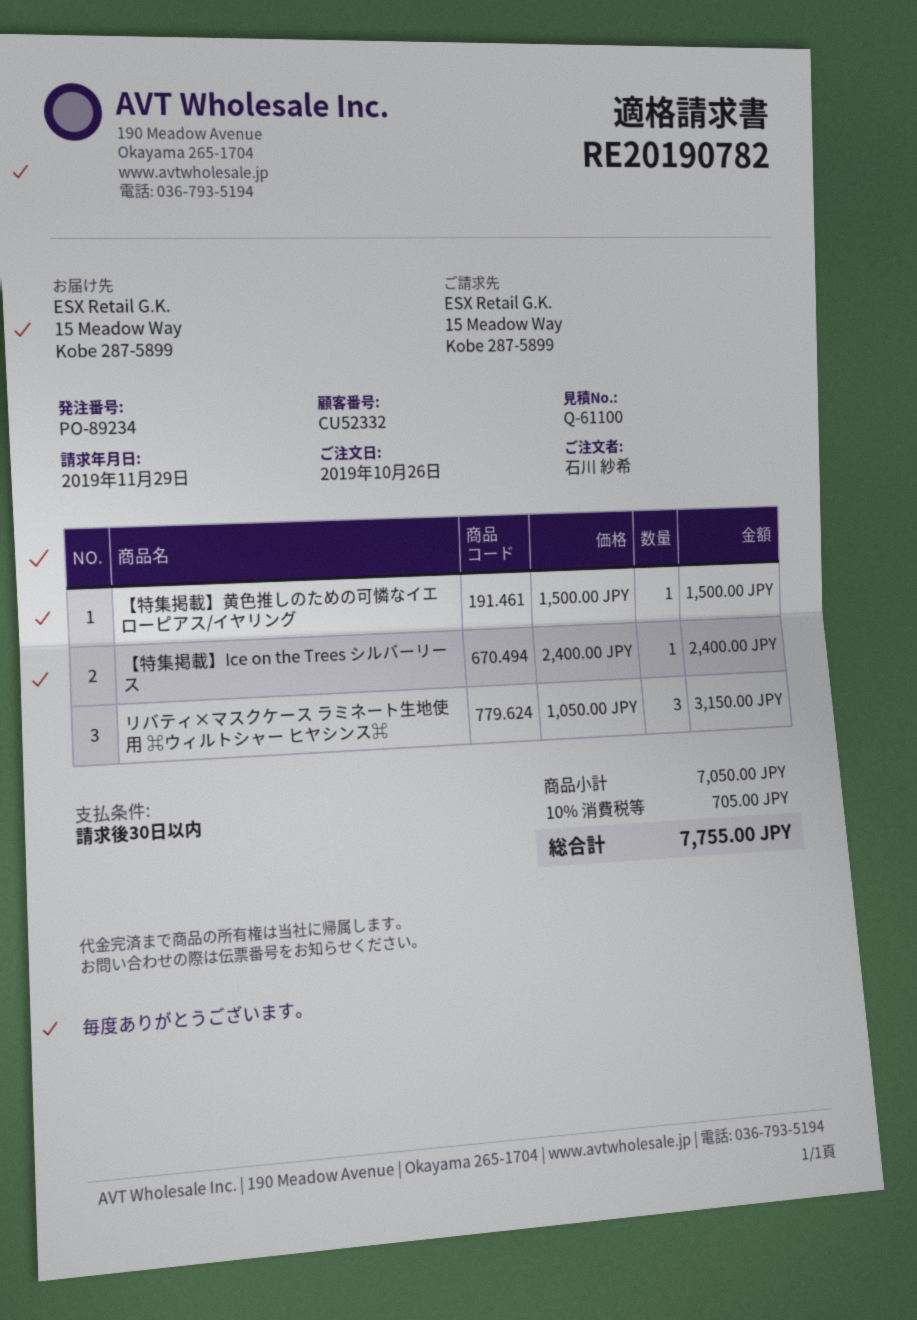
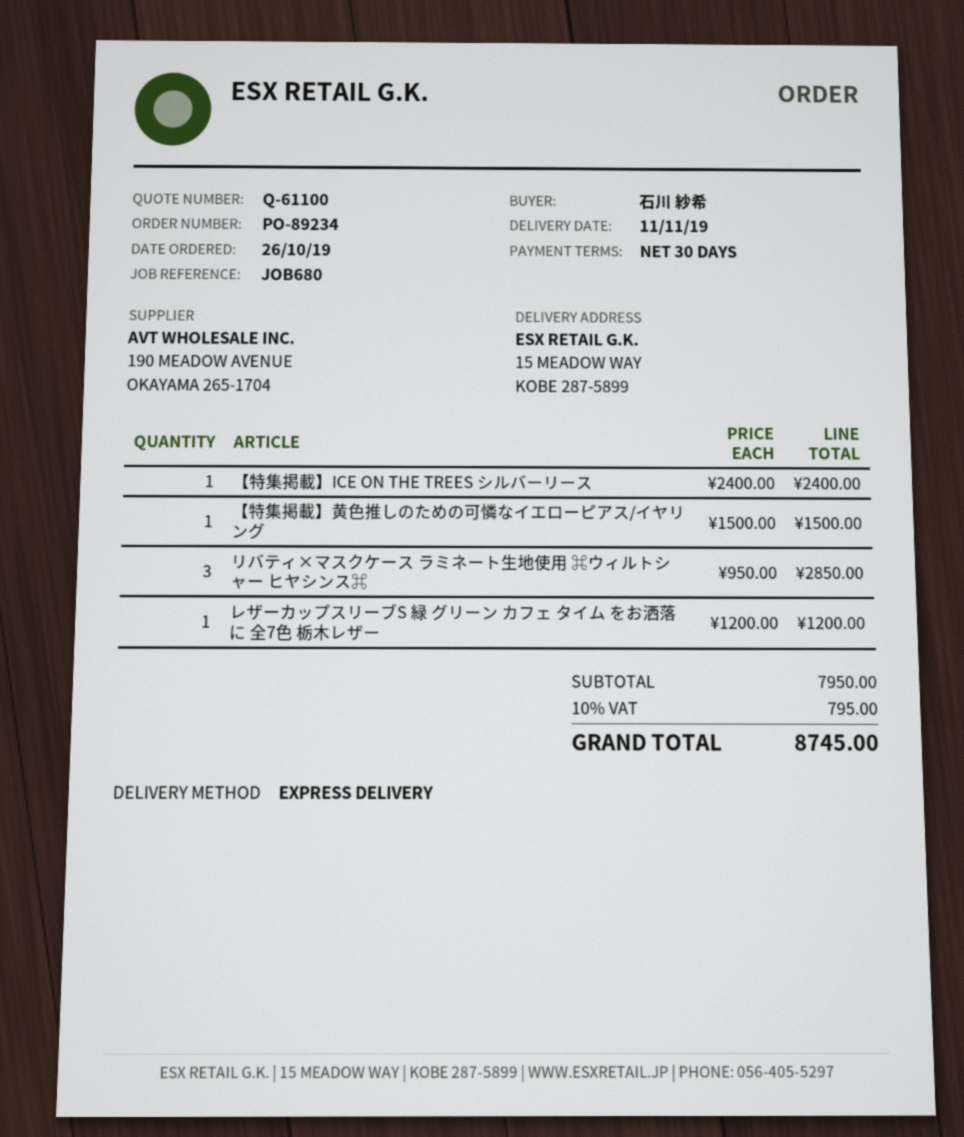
リバティ×マスクケース ラミネート生地使用 ⌘ウィルトシャー ヒヤシンス⌘: 3 x 1050.00 = 3150.00 -> 3 x 950.00 = 2850.00
レザーカップスリーブS 緑 グリーン カフェ タイム をお洒落に 全7色 栃木レザー: none -> 1 x 1200.00 = 1200.00
subtotal: 7050.00 -> 7950.00
tax: 10% = 705.00 -> 10% = 795.00
total: 7755.00 -> 8745.00

